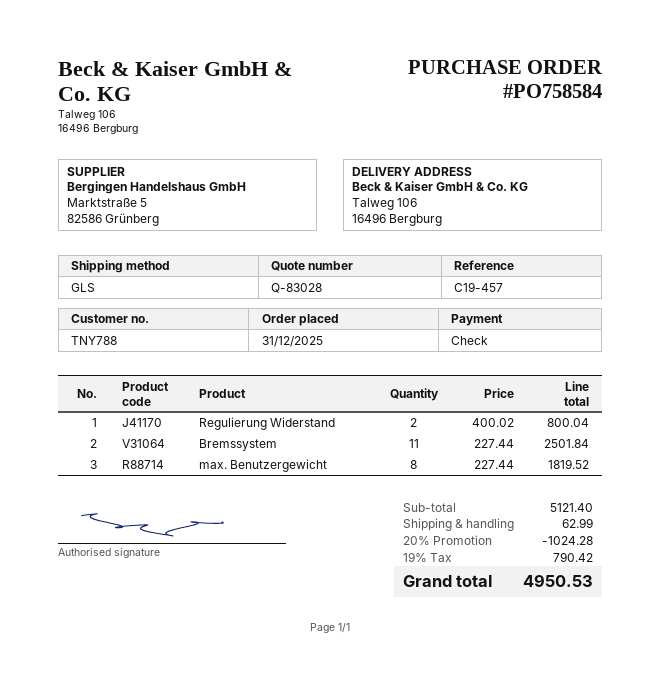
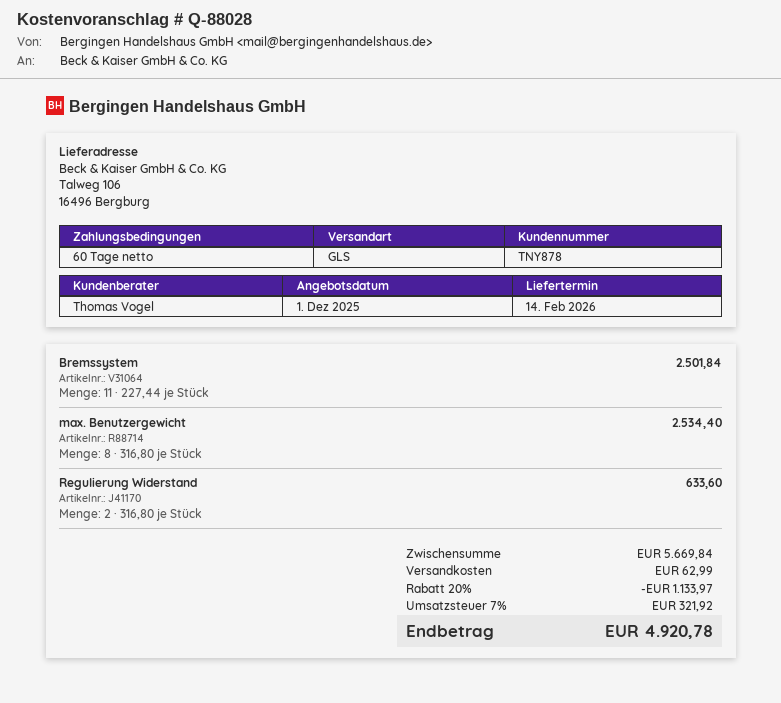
quote number: Q-83028 -> Q-88028
customer number: TNY788 -> TNY878
Regulierung Widerstand: 2 x 400.02 = 800.04 -> 2 x 316.80 = 633.60
max. Benutzergewicht: 8 x 227.44 = 1819.52 -> 8 x 316.80 = 2534.40
subtotal: 5121.40 -> 5669.84
discount: 20% = 1024.28 -> 20% = 1133.97
tax: 19% = 790.42 -> 7% = 321.92
total: 4950.53 -> 4920.78

